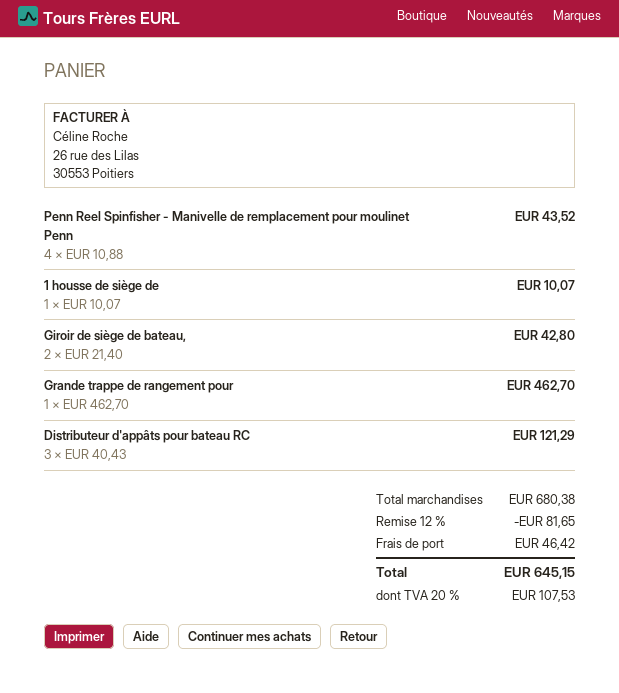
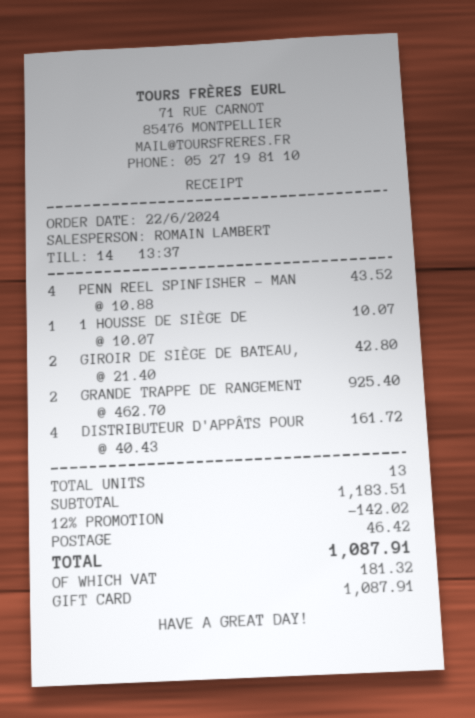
Grande trappe de rangement pour: 1 x 462.70 = 462.70 -> 2 x 462.70 = 925.40
Distributeur d'appâts pour bateau RC: 3 x 40.43 = 121.29 -> 4 x 40.43 = 161.72
subtotal: 680.38 -> 1183.51
discount: 12% = 81.65 -> 12% = 142.02
tax: 107.53 -> 181.32
total: 645.15 -> 1087.91

